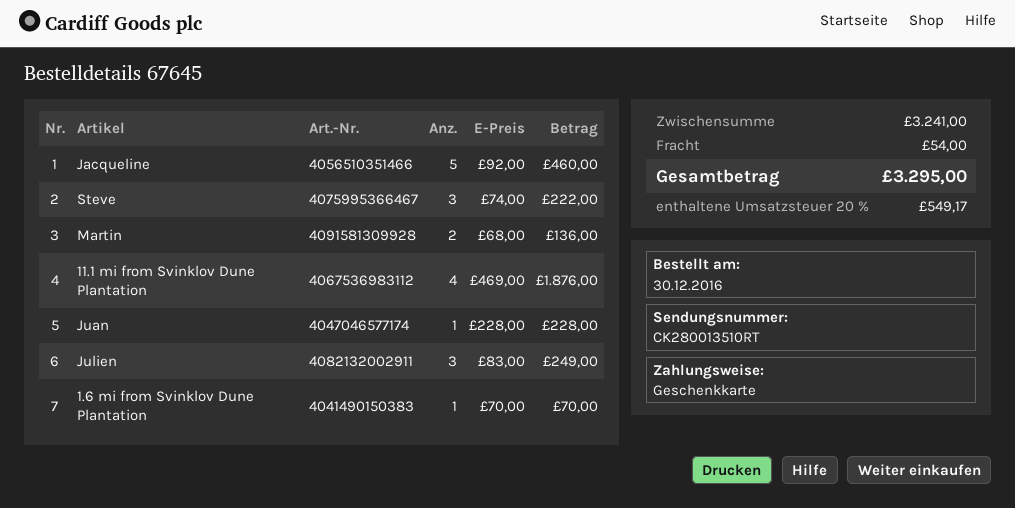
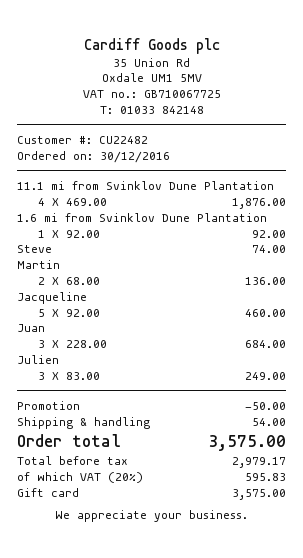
Steve: 3 x 74.00 = 222.00 -> 1 x 74.00 = 74.00
Juan: 1 x 228.00 = 228.00 -> 3 x 228.00 = 684.00
1.6 mi from Svinklov Dune Plantation: 1 x 70.00 = 70.00 -> 1 x 92.00 = 92.00
discount: none -> 50.00
tax: 20% = 549.17 -> 20% = 595.83
total: 3295.00 -> 3575.00

